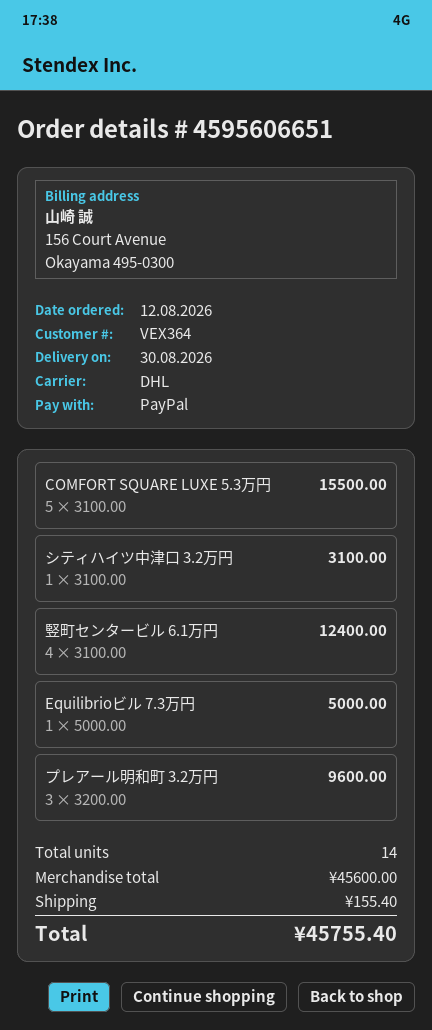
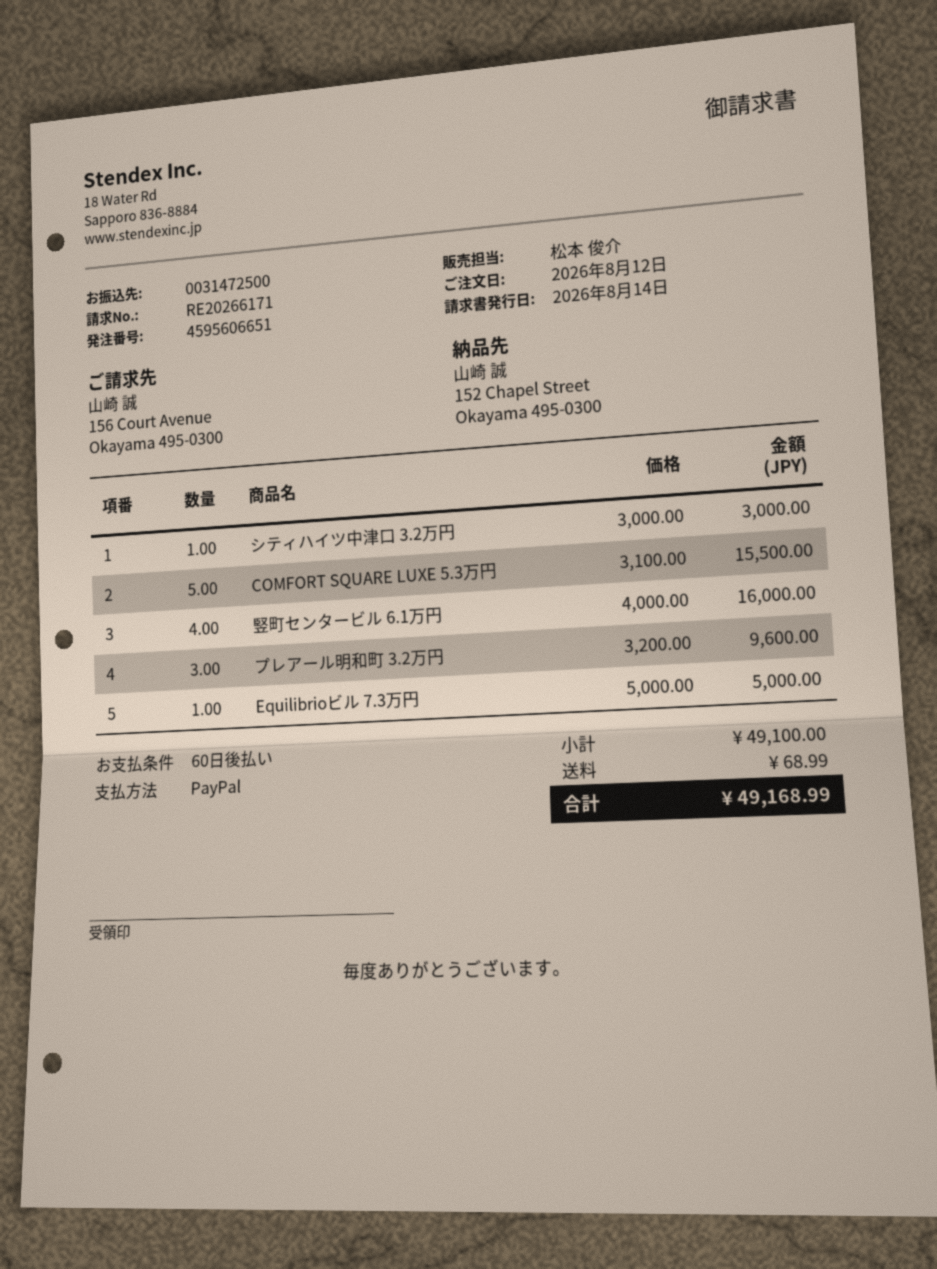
シティハイツ中津口 3.2万円: 1 x 3100.00 = 3100.00 -> 1 x 3000.00 = 3000.00
竪町センタービル 6.1万円: 4 x 3100.00 = 12400.00 -> 4 x 4000.00 = 16000.00
subtotal: 45600.00 -> 49100.00
shipping: 155.40 -> 68.99
total: 45755.40 -> 49168.99

